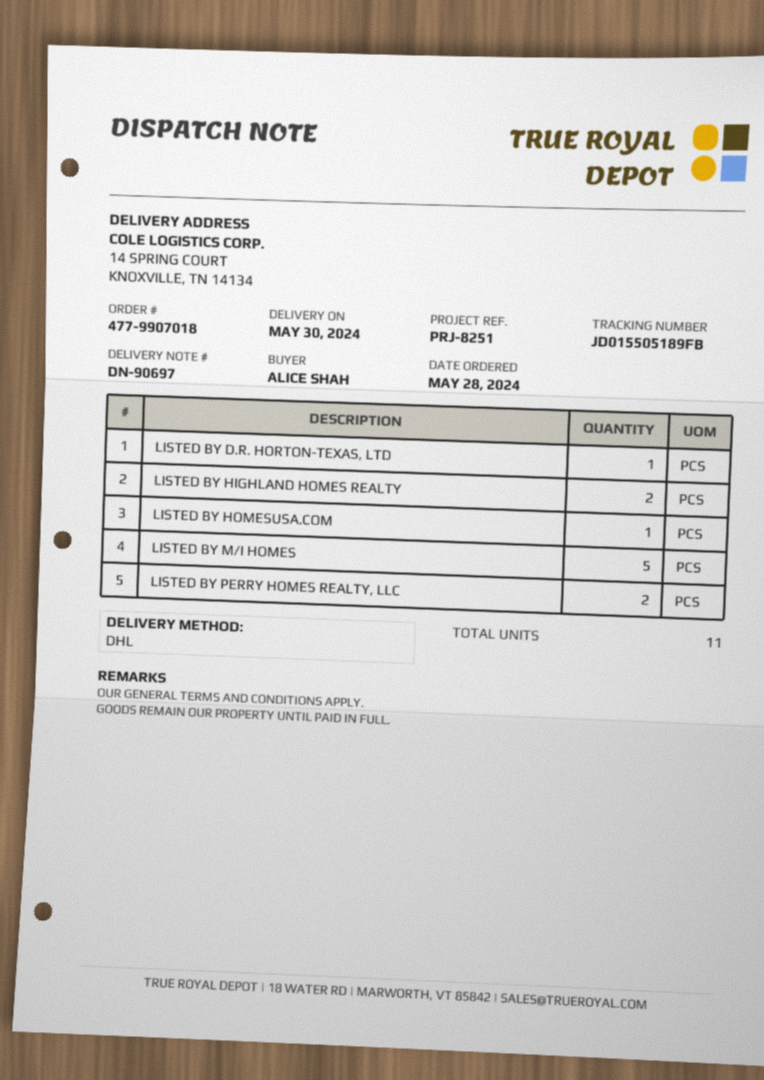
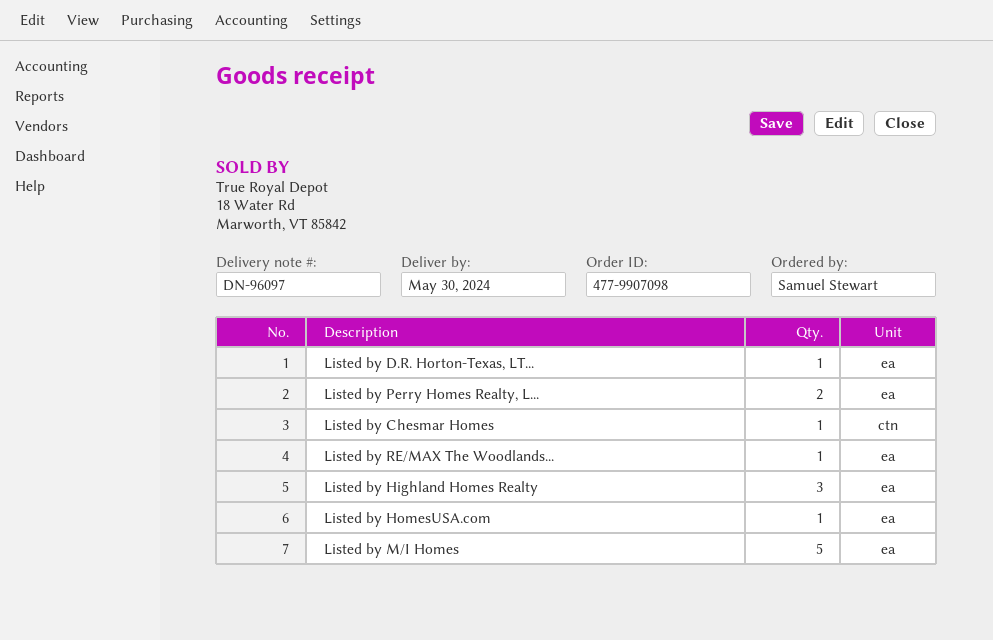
order number: 477-9907018 -> 477-9907098
delivery note number: DN-90697 -> DN-96097
ordered by: ALICE SHAH -> Samuel Stewart
LISTED BY HIGHLAND HOMES REALTY: 2 -> 3
Listed by Chesmar Homes: none -> 1
Listed by RE/MAX The Woodlands...: none -> 1

